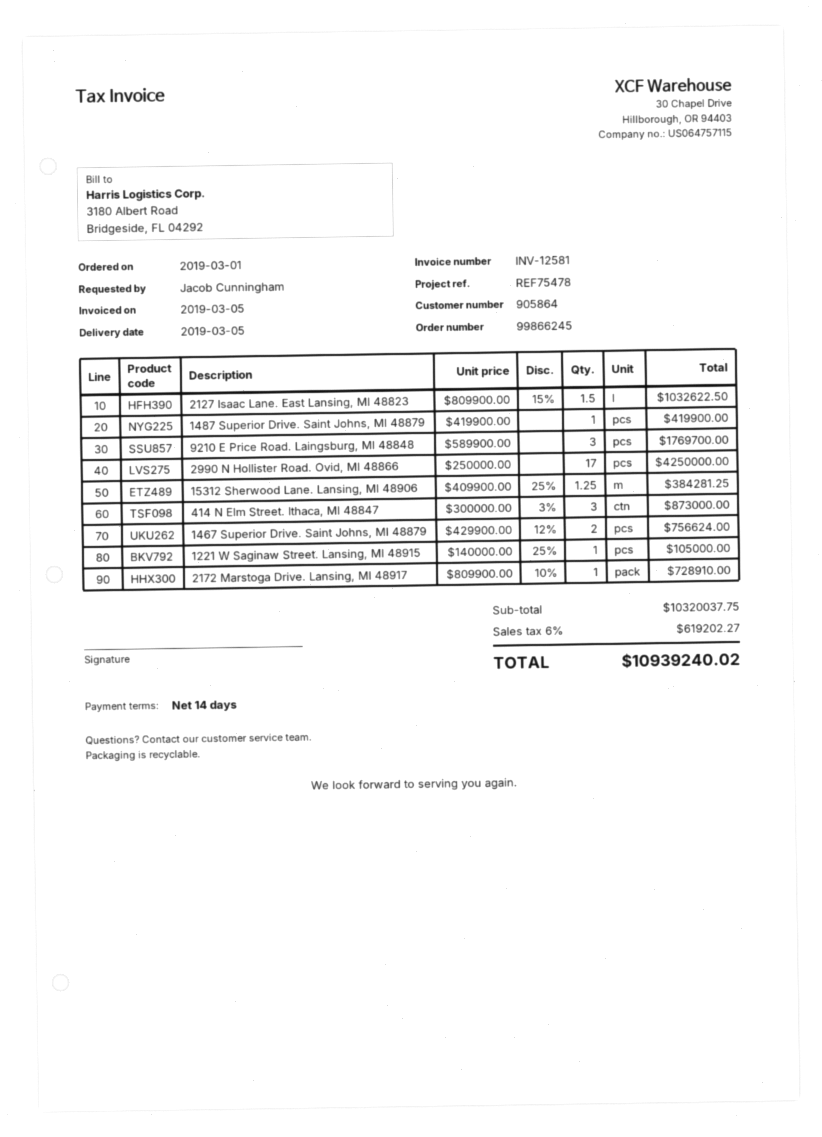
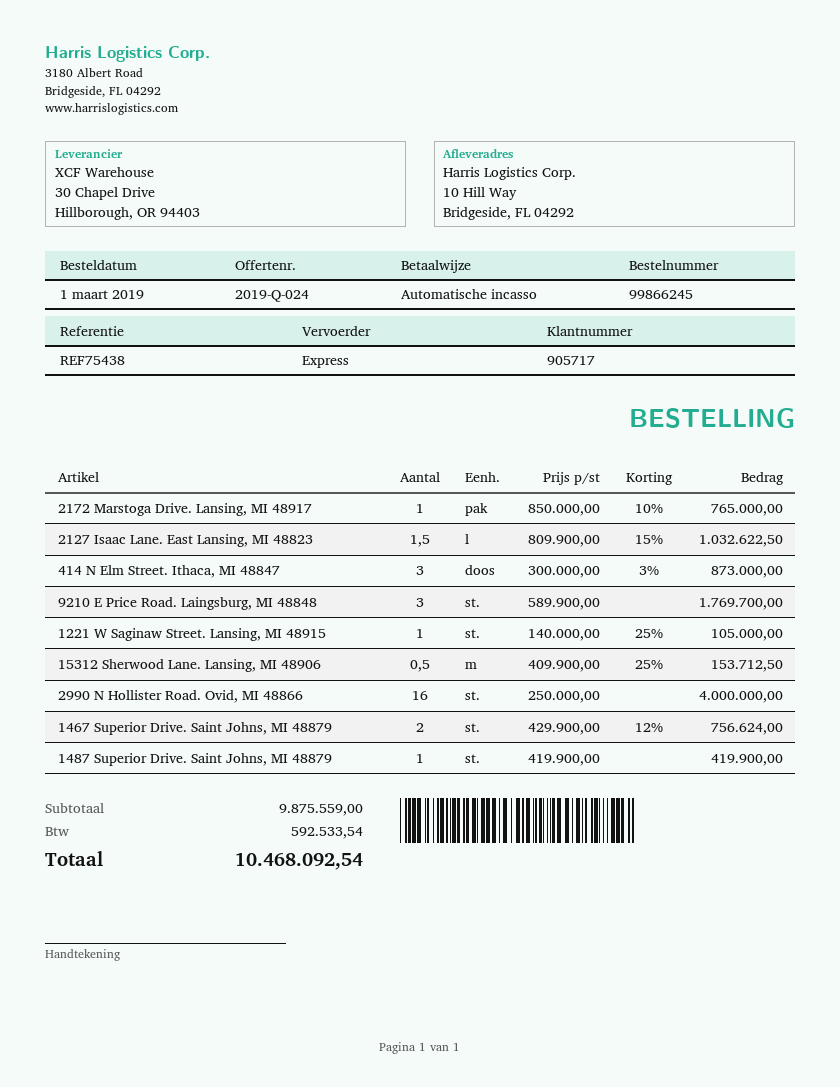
customer number: 905864 -> 905717
reference: REF75478 -> REF75438
2990 N Hollister Road. Ovid, MI 48866: 17 x 250000.00 = 4250000.00 -> 16 x 250000.00 = 4000000.00
15312 Sherwood Lane. Lansing, MI 48906: 1.25 x 409900.00 - 25% = 384281.25 -> 0.5 x 409900.00 - 25% = 153712.50
2172 Marstoga Drive. Lansing, MI 48917: 1 x 809900.00 - 10% = 728910.00 -> 1 x 850000.00 - 10% = 765000.00
subtotal: 10320037.75 -> 9875559.00
tax: 619202.27 -> 592533.54
total: 10939240.02 -> 10468092.54

